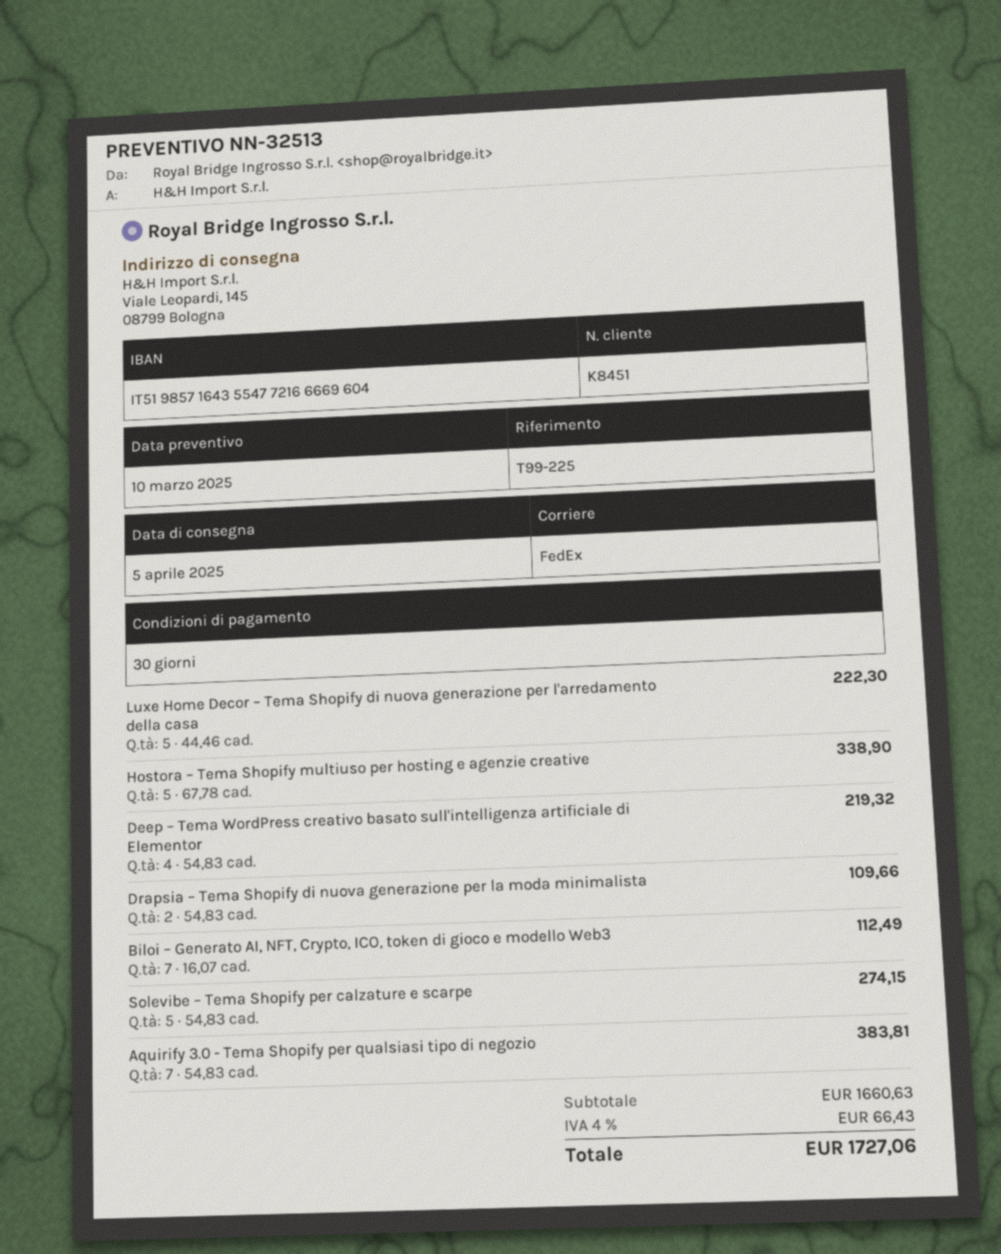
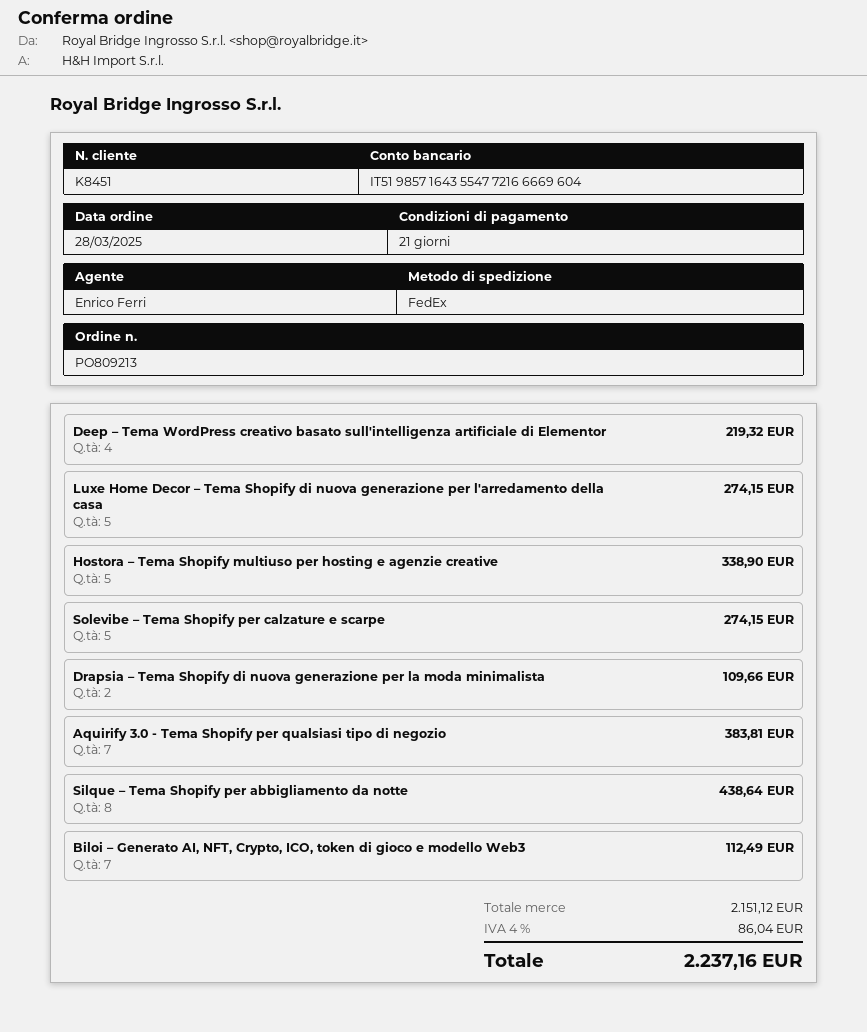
payment terms: 30 days -> 21 days
Luxe Home Decor – Tema Shopify di nuova generazione per l'arredamento della casa: 5 for 222.30 -> 5 for 274.15
Silque – Tema Shopify per abbigliamento da notte: none -> 8 for 438.64
subtotal: 1660.63 -> 2151.12
tax: 4% = 66.43 -> 4% = 86.04
total: 1727.06 -> 2237.16

